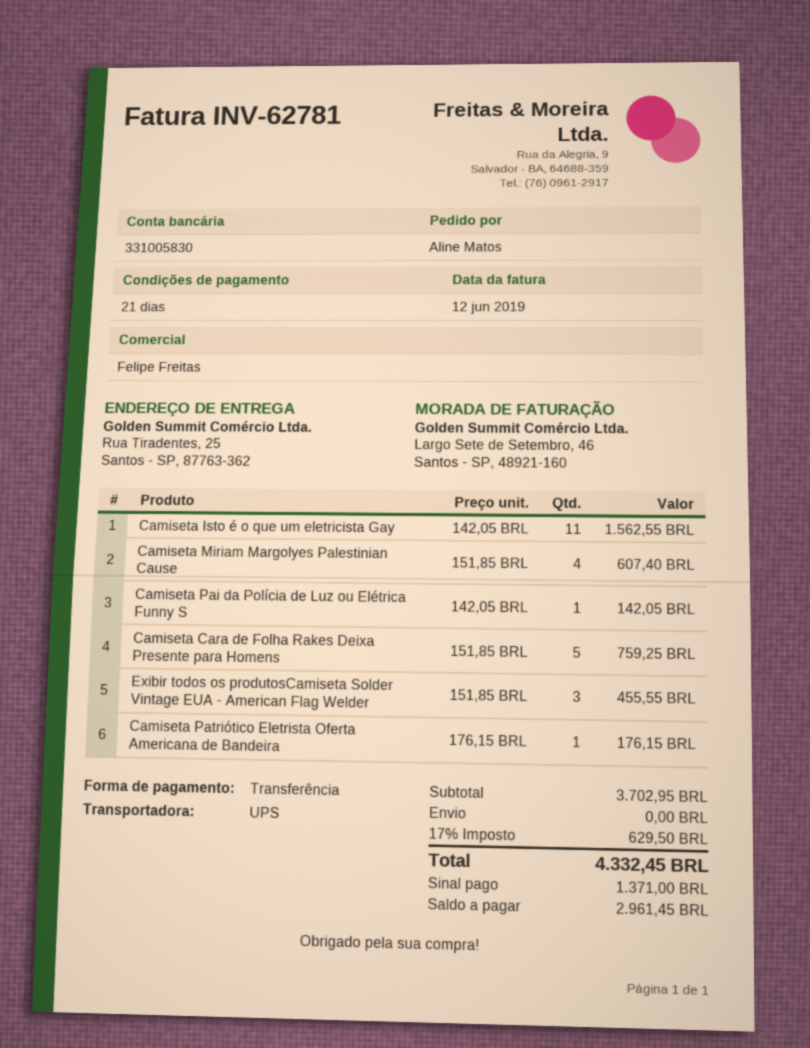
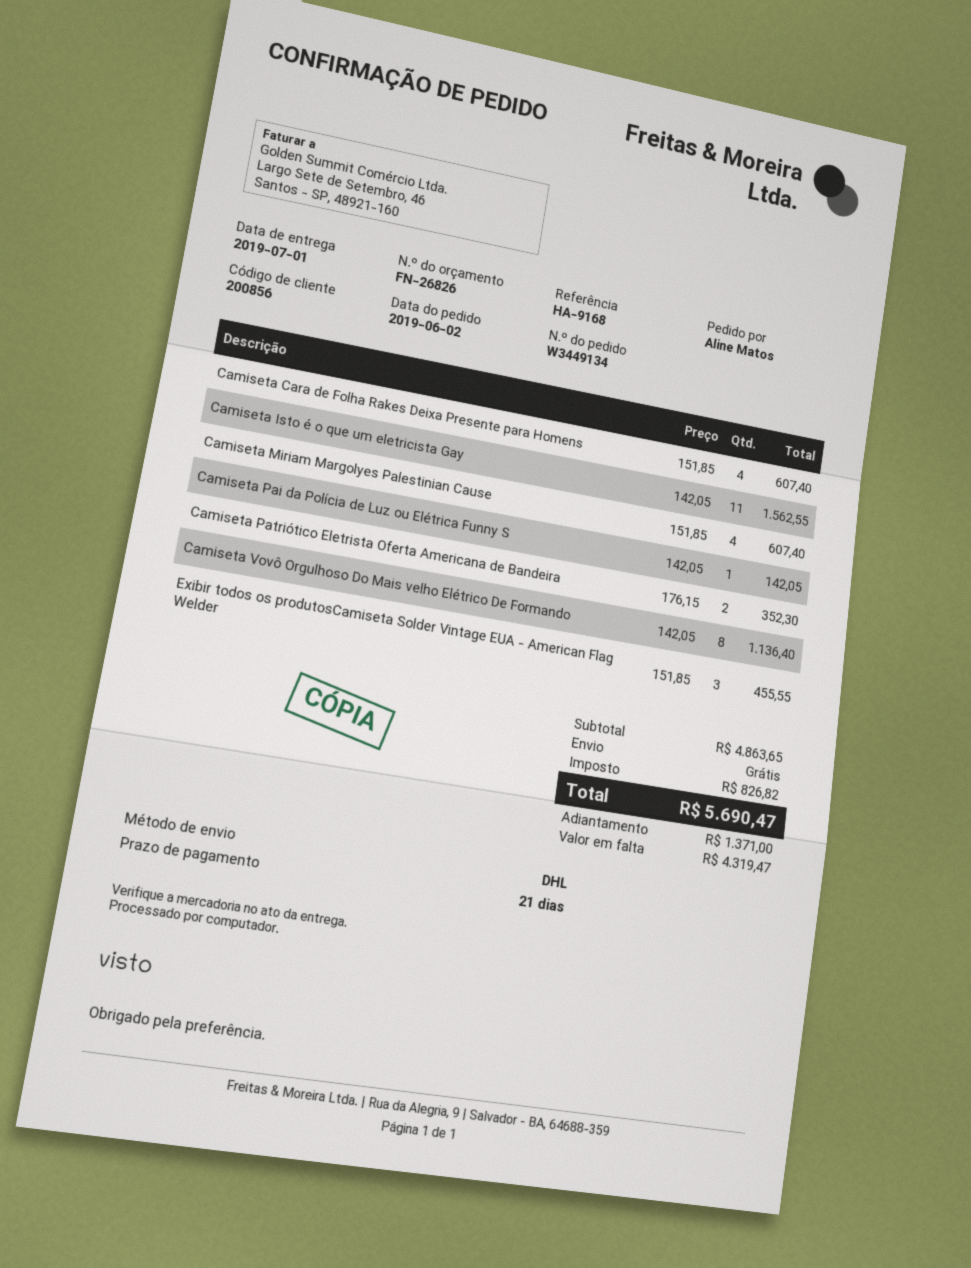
shipping method: UPS -> DHL
Camiseta Cara de Folha Rakes Deixa Presente para Homens: 5 x 151.85 = 759.25 -> 4 x 151.85 = 607.40
Camiseta Patriótico Eletrista Oferta Americana de Bandeira: 1 x 176.15 = 176.15 -> 2 x 176.15 = 352.30
Camiseta Vovô Orgulhoso Do Mais velho Elétrico De Formando: none -> 8 x 142.05 = 1136.40
subtotal: 3702.95 -> 4863.65
tax: 629.50 -> 826.82
total: 4332.45 -> 5690.47
balance: 2961.45 -> 4319.47

